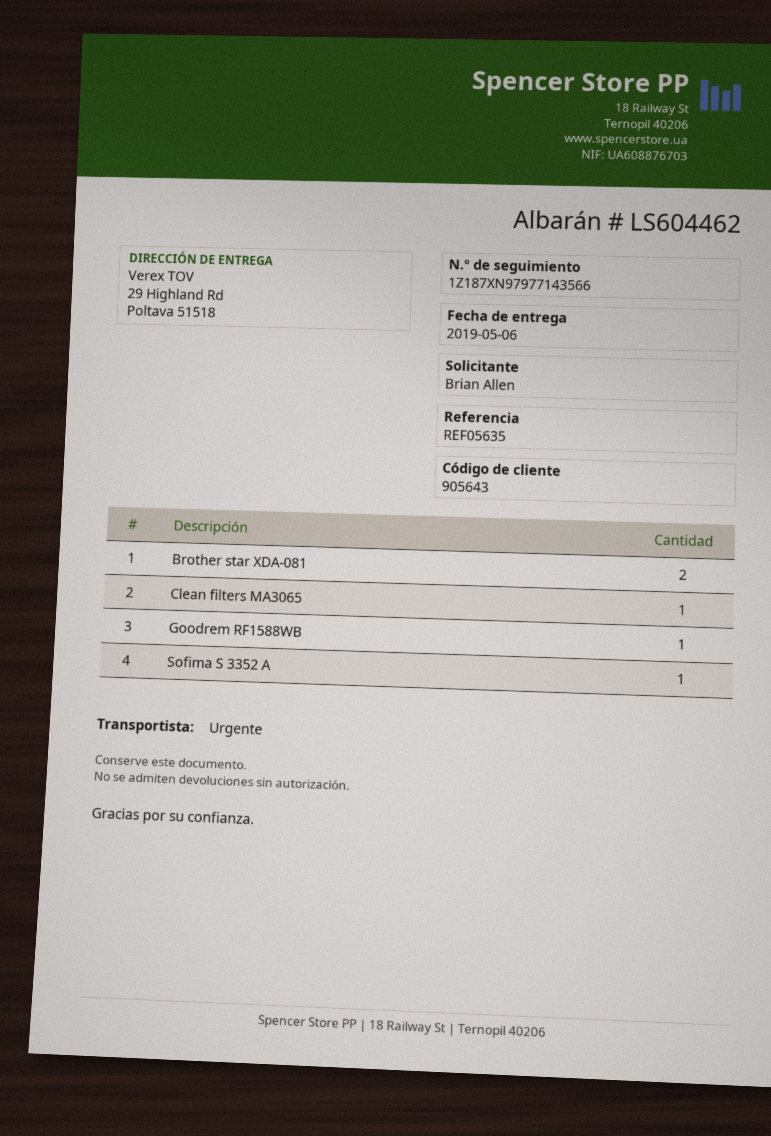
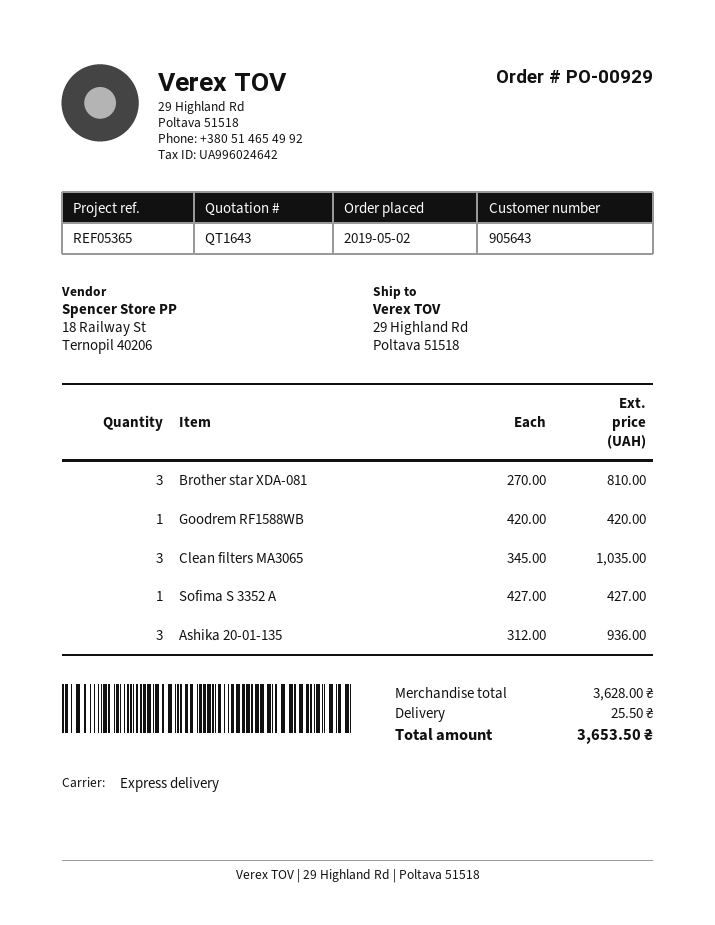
reference: REF05635 -> REF05365
Brother star XDA-081: 2 -> 3
Clean filters MA3065: 1 -> 3
Ashika 20-01-135: none -> 3

